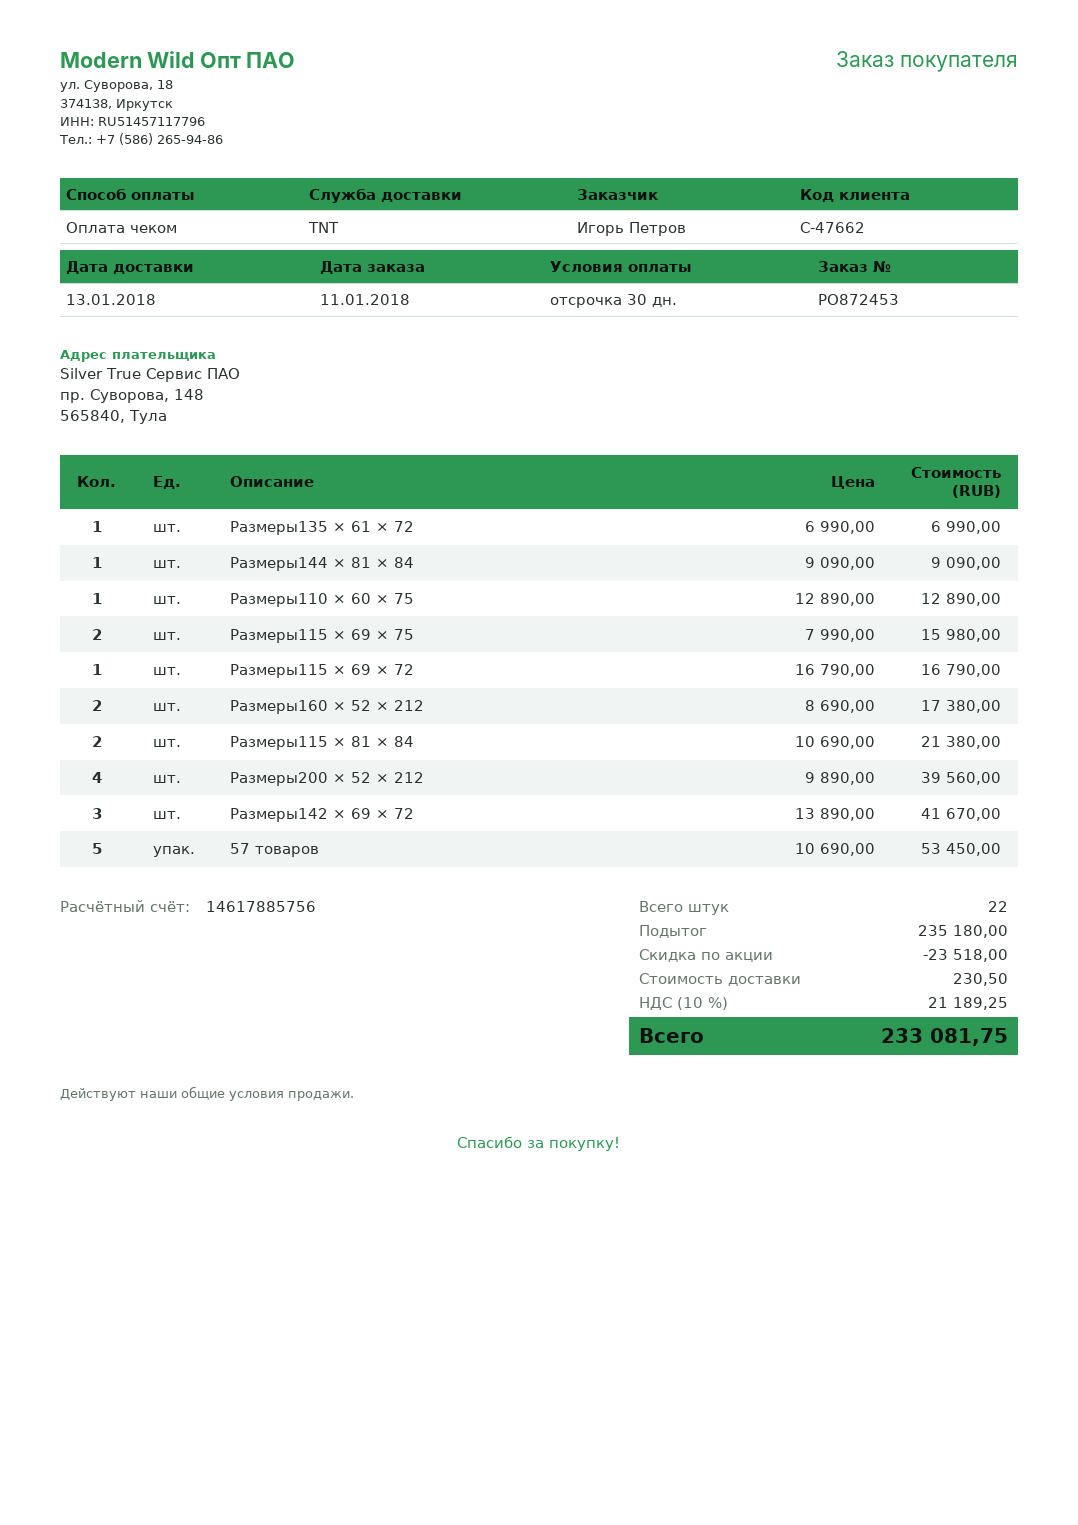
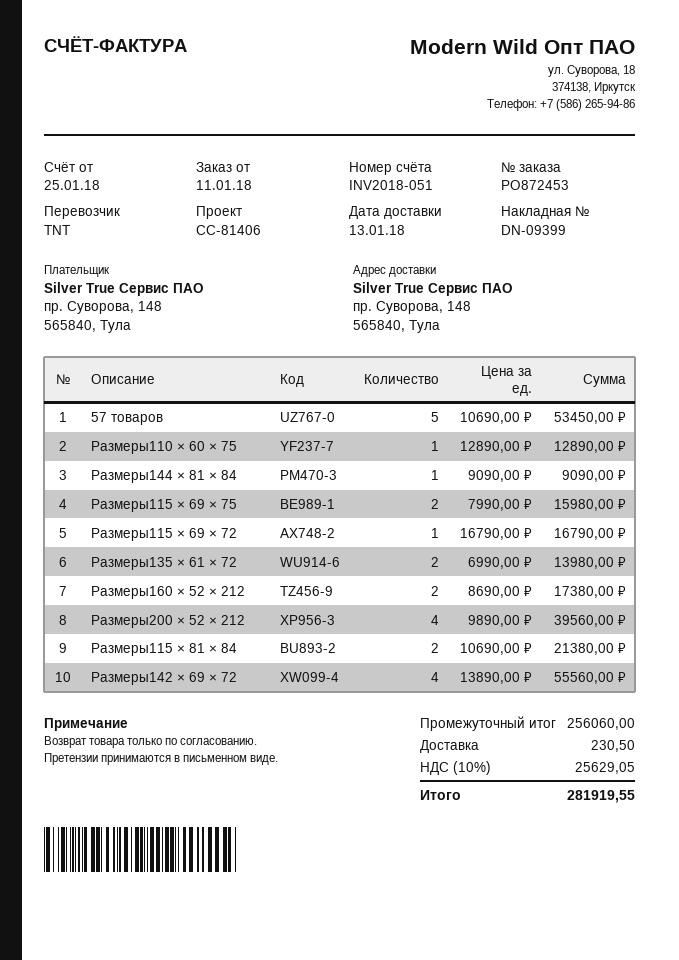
Размеры135 × 61 × 72: 1 x 6990.00 = 6990.00 -> 2 x 6990.00 = 13980.00
Размеры142 × 69 × 72: 3 x 13890.00 = 41670.00 -> 4 x 13890.00 = 55560.00
subtotal: 235180.00 -> 256060.00
discount: 23518.00 -> none
tax: 10% = 21189.25 -> 10% = 25629.05
total: 233081.75 -> 281919.55

